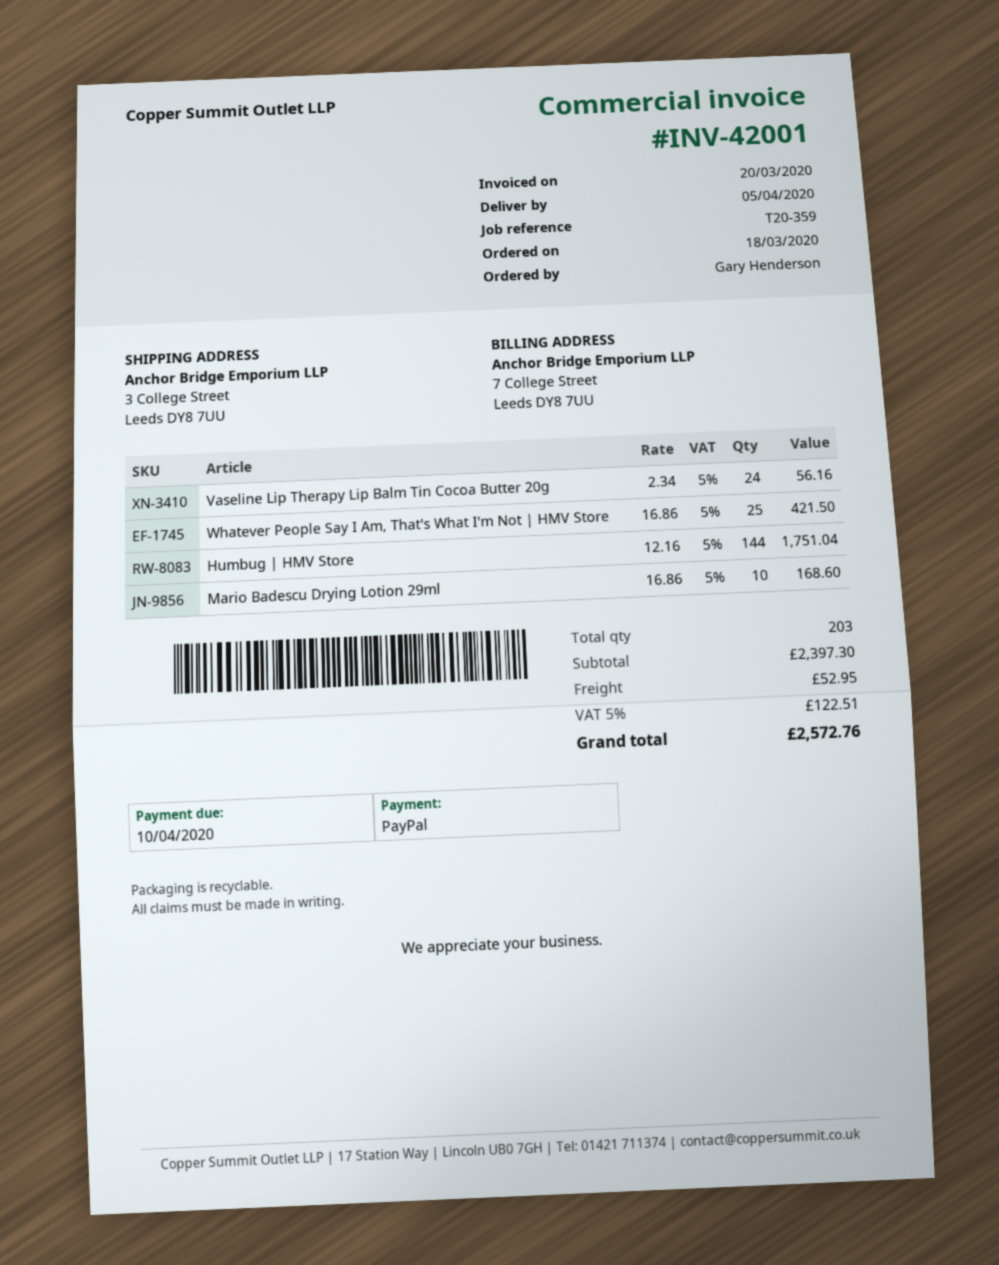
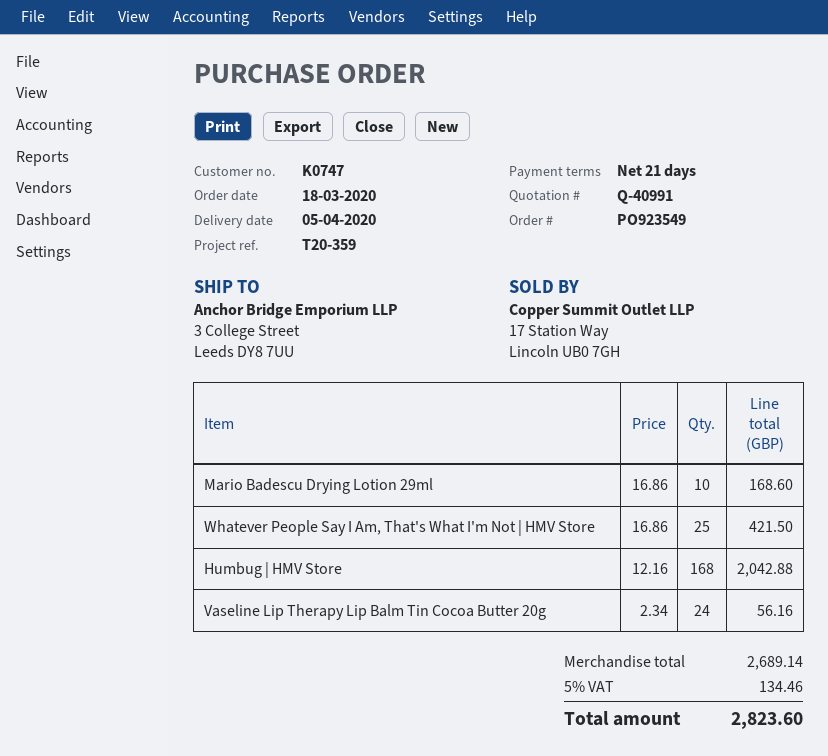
Humbug | HMV Store: 144 x 12.16 = 1751.04 -> 168 x 12.16 = 2042.88
subtotal: 2397.30 -> 2689.14
shipping: 52.95 -> none
tax: 5% = 122.51 -> 5% = 134.46
total: 2572.76 -> 2823.60

